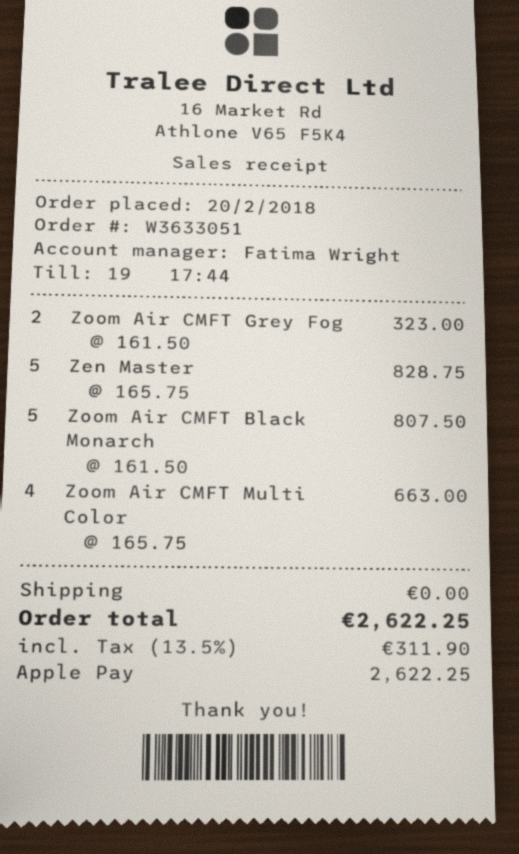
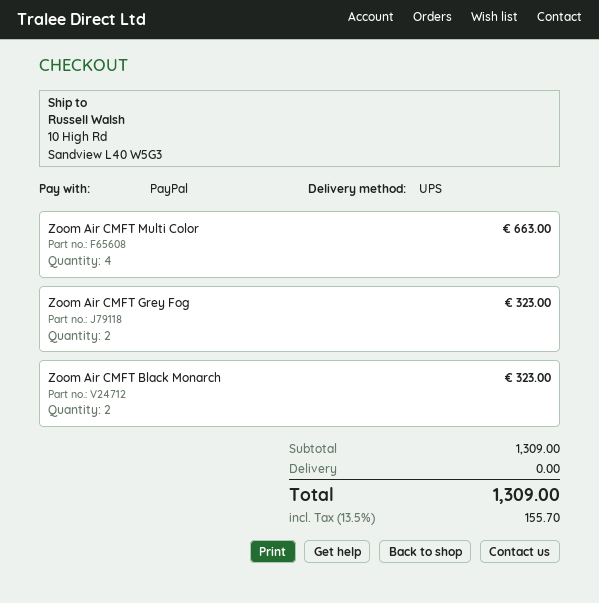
payment method: Apple Pay -> PayPal
Zen Master: 5 for 828.75 -> none
Zoom Air CMFT Black Monarch: 5 for 807.50 -> 2 for 323.00
tax: 13.5% = 311.90 -> 13.5% = 155.70
total: 2622.25 -> 1309.00

